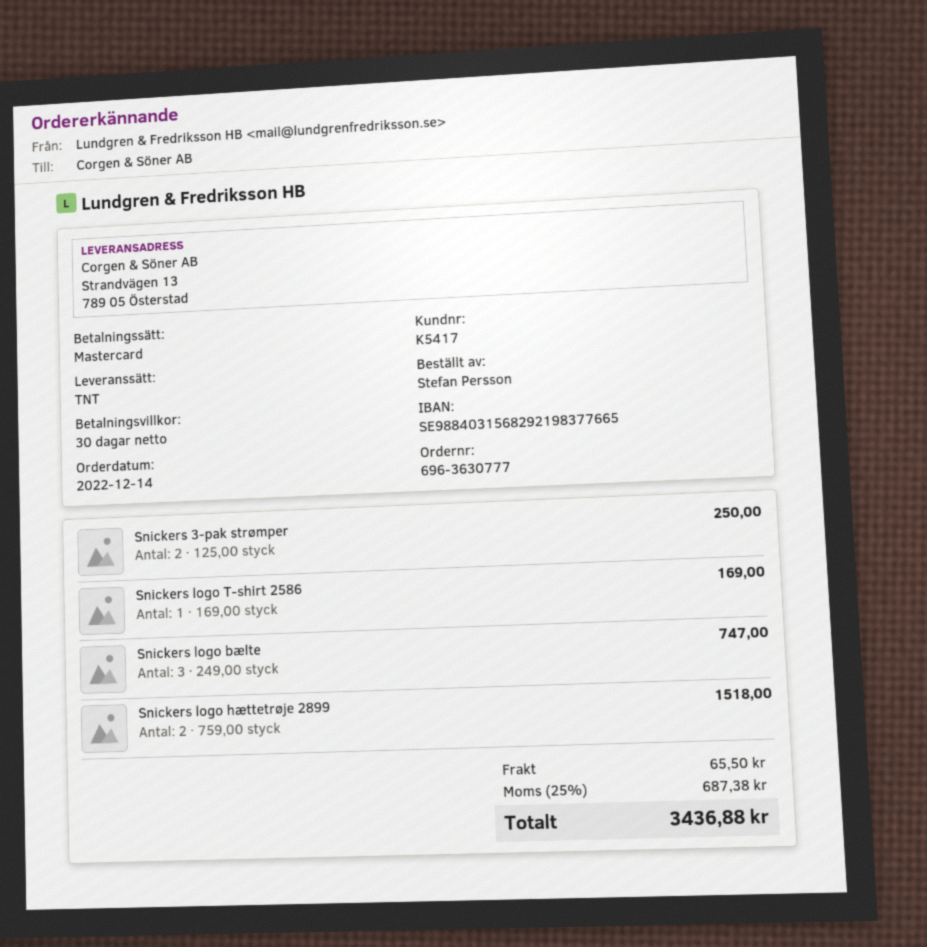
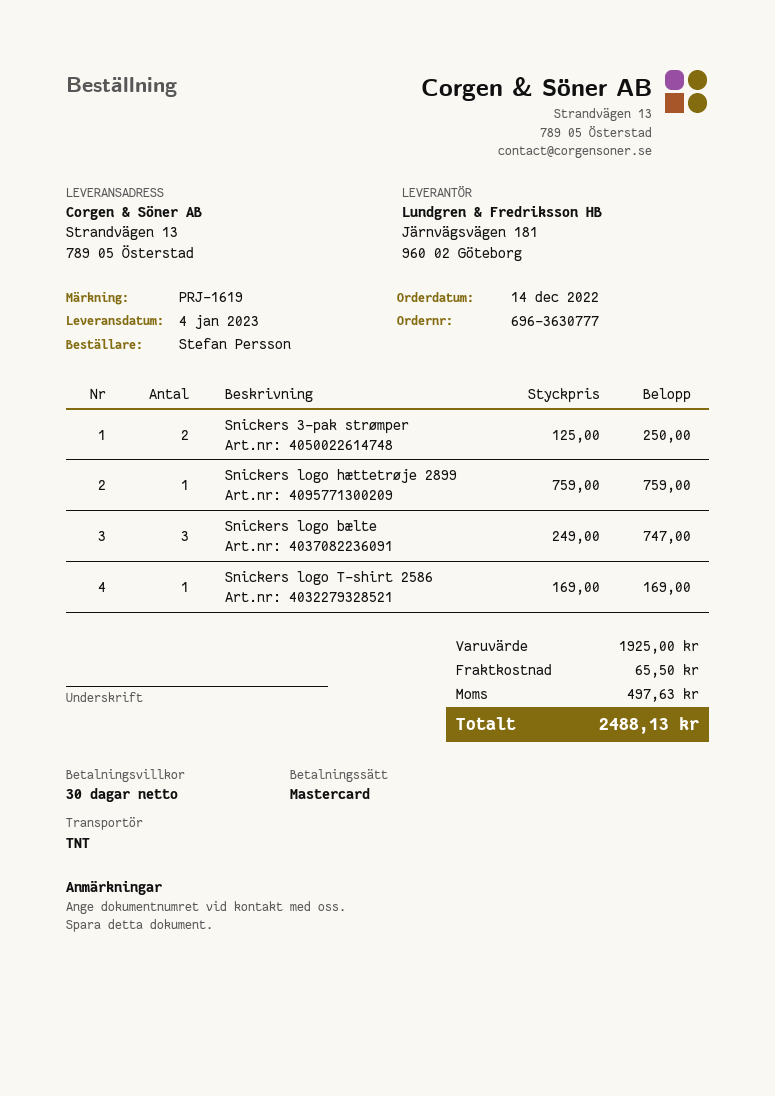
Snickers logo hættetrøje 2899: 2 x 759.00 = 1518.00 -> 1 x 759.00 = 759.00
tax: 687.38 -> 497.63
total: 3436.88 -> 2488.13

